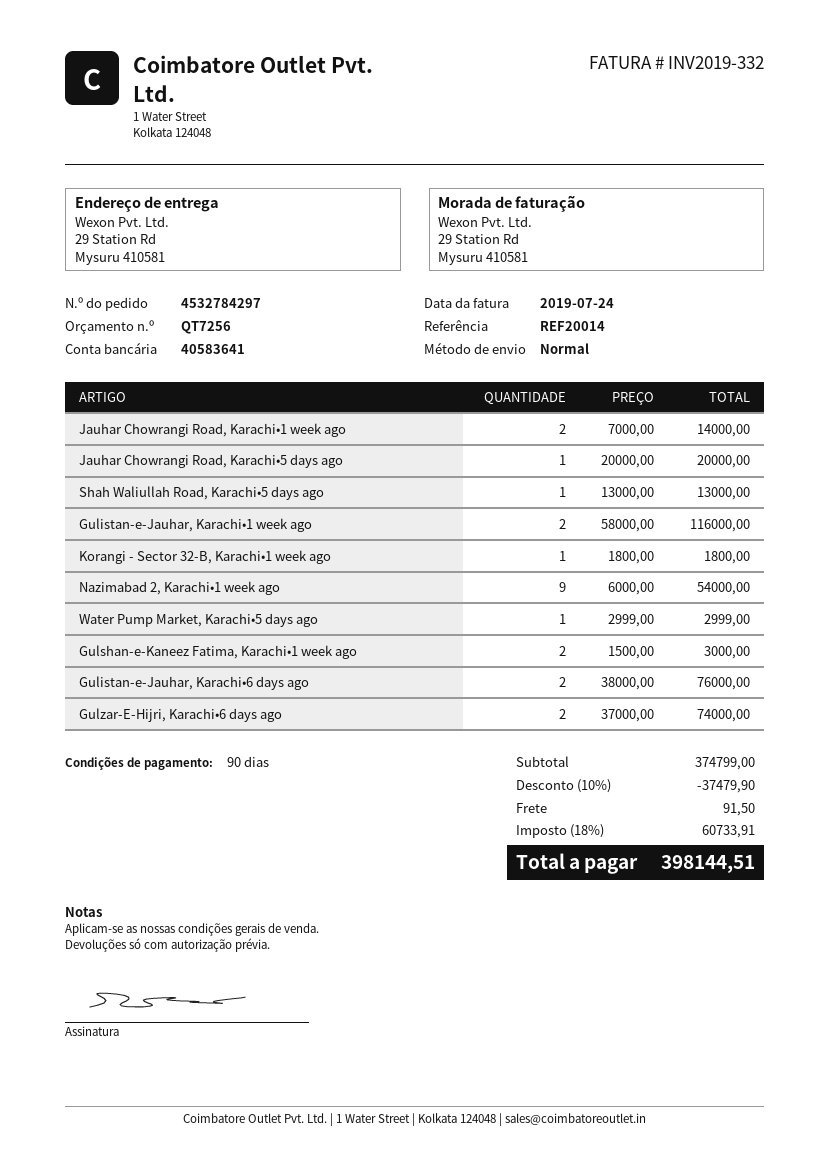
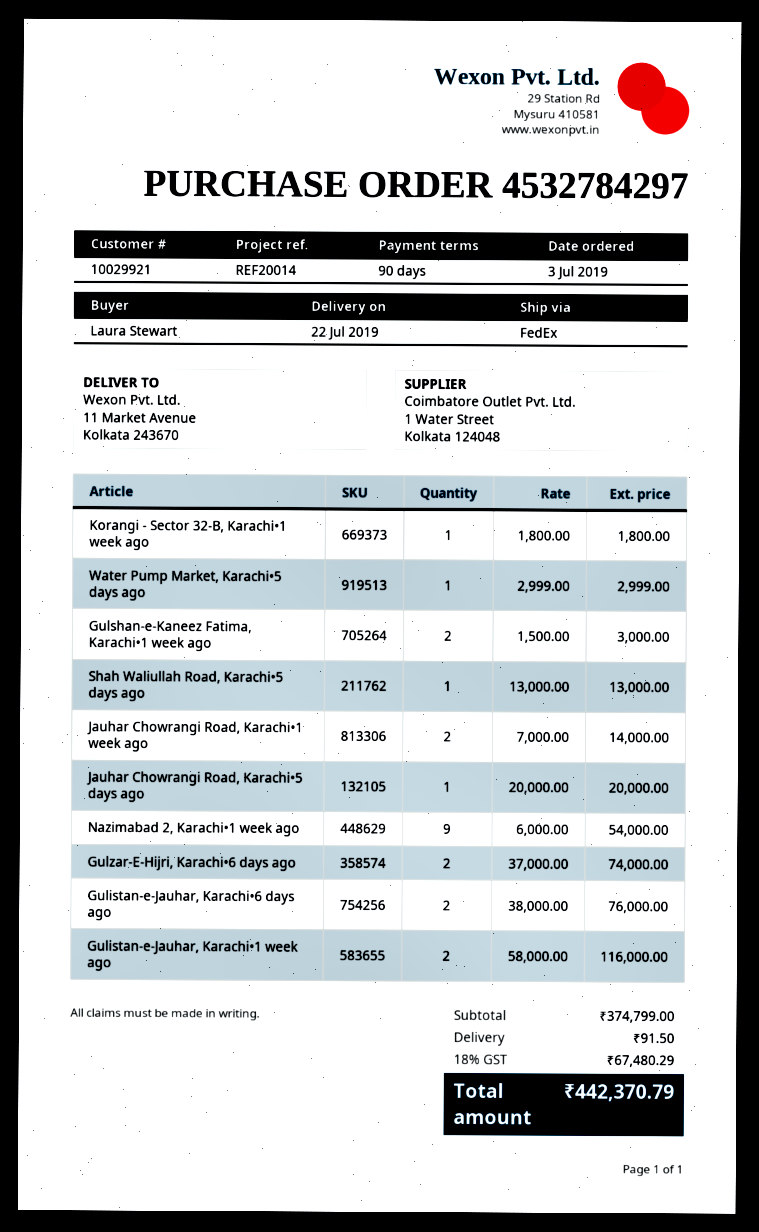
shipping method: standard -> FedEx
ship to: 29 Station Rd, Mysuru 410581 -> 11 Market Avenue, Kolkata 243670
discount: 10% = 37479.90 -> none
tax: 18% = 60733.91 -> 18% = 67480.29
total: 398144.51 -> 442370.79

